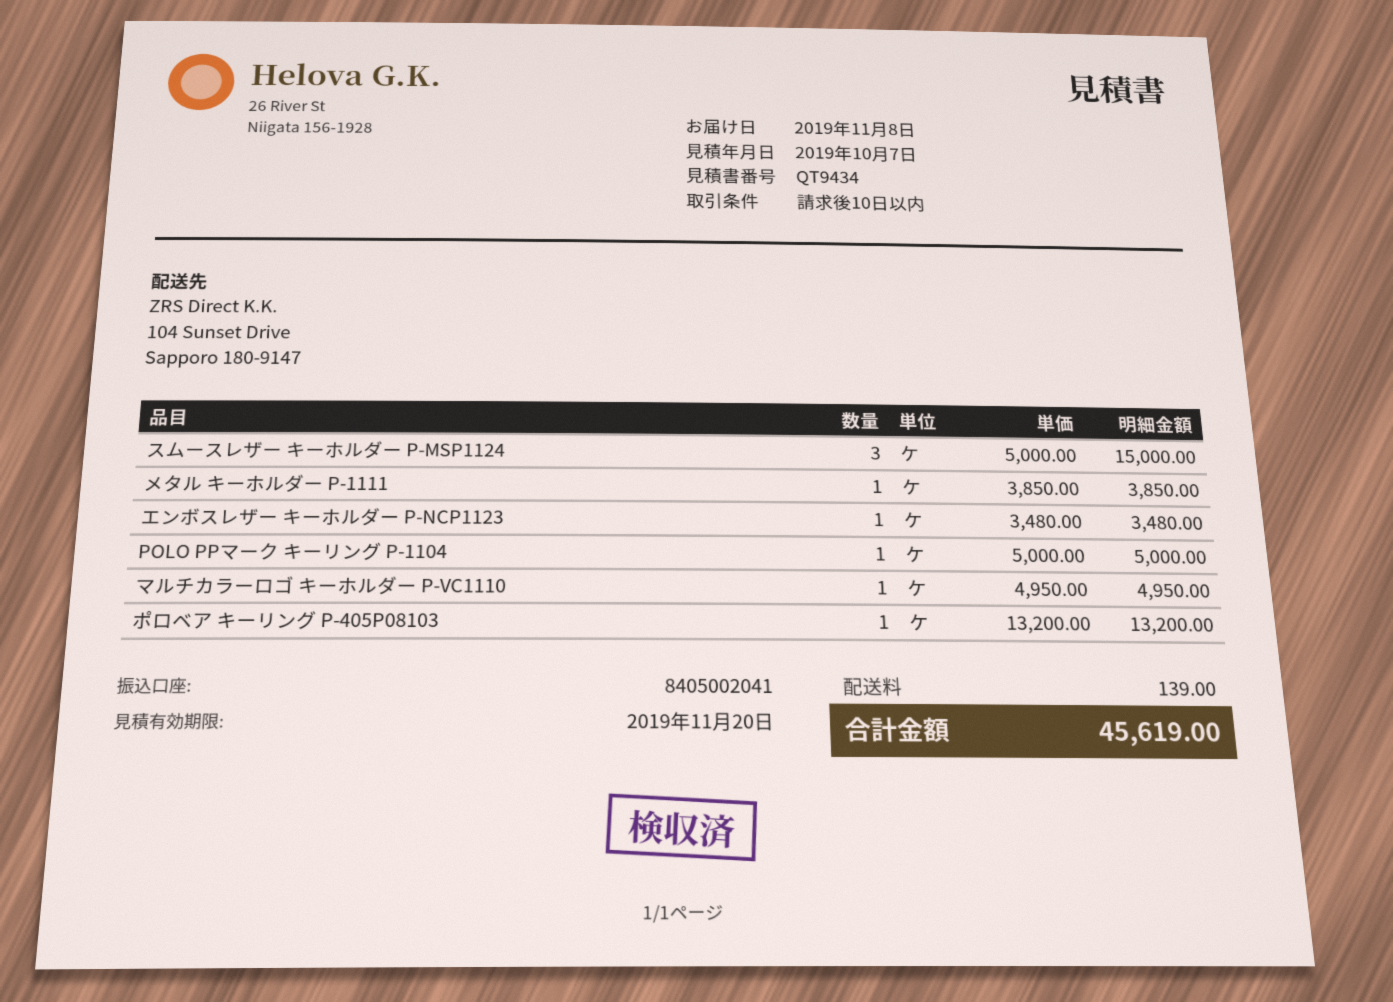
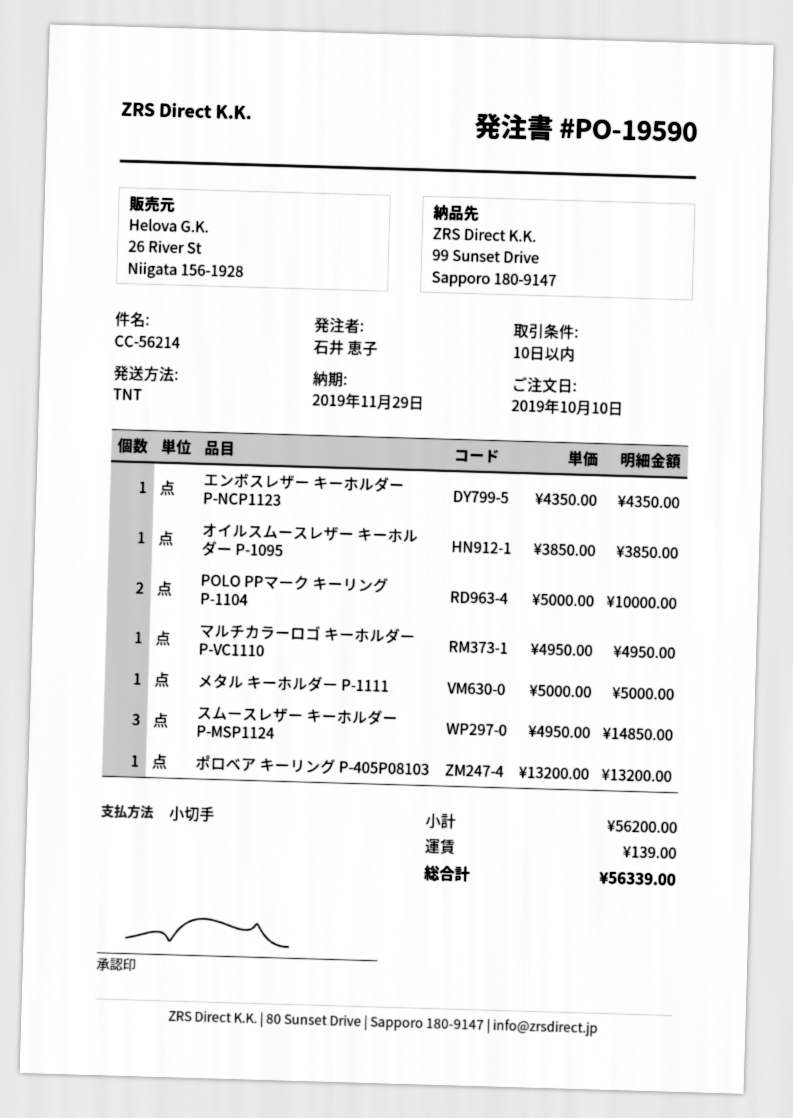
delivery date: 2019-11-08 -> 2019-11-29
ship to: 104 Sunset Drive, Sapporo 180-9147 -> 99 Sunset Drive, Sapporo 180-9147
スムースレザー キーホルダー P-MSP1124: 3 x 5000.00 = 15000.00 -> 3 x 4950.00 = 14850.00
メタル キーホルダー P-1111: 1 x 3850.00 = 3850.00 -> 1 x 5000.00 = 5000.00
エンボスレザー キーホルダー P-NCP1123: 1 x 3480.00 = 3480.00 -> 1 x 4350.00 = 4350.00
POLO PPマーク キーリング P-1104: 1 x 5000.00 = 5000.00 -> 2 x 5000.00 = 10000.00
オイルスムースレザー キーホルダー P-1095: none -> 1 x 3850.00 = 3850.00
total: 45619.00 -> 56339.00

